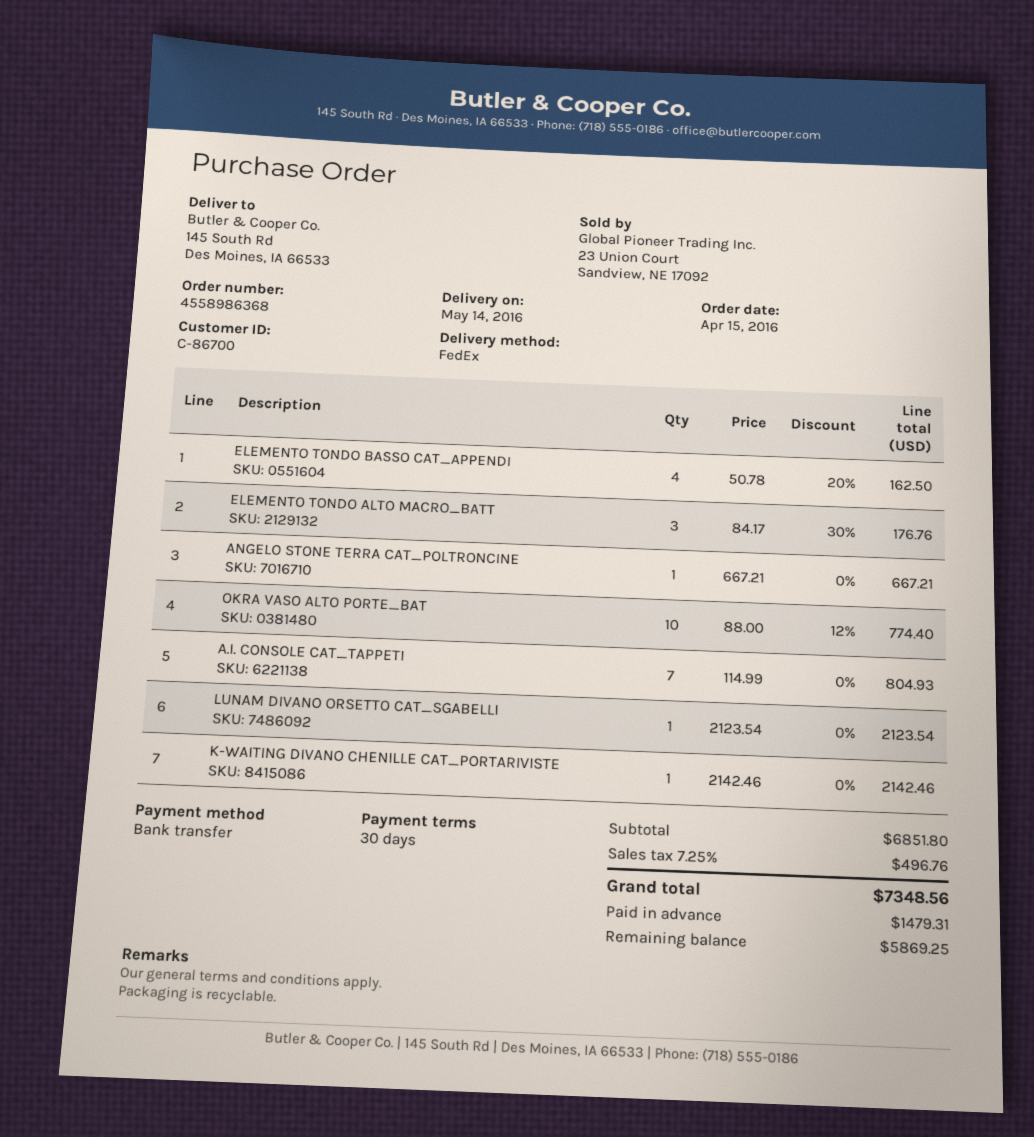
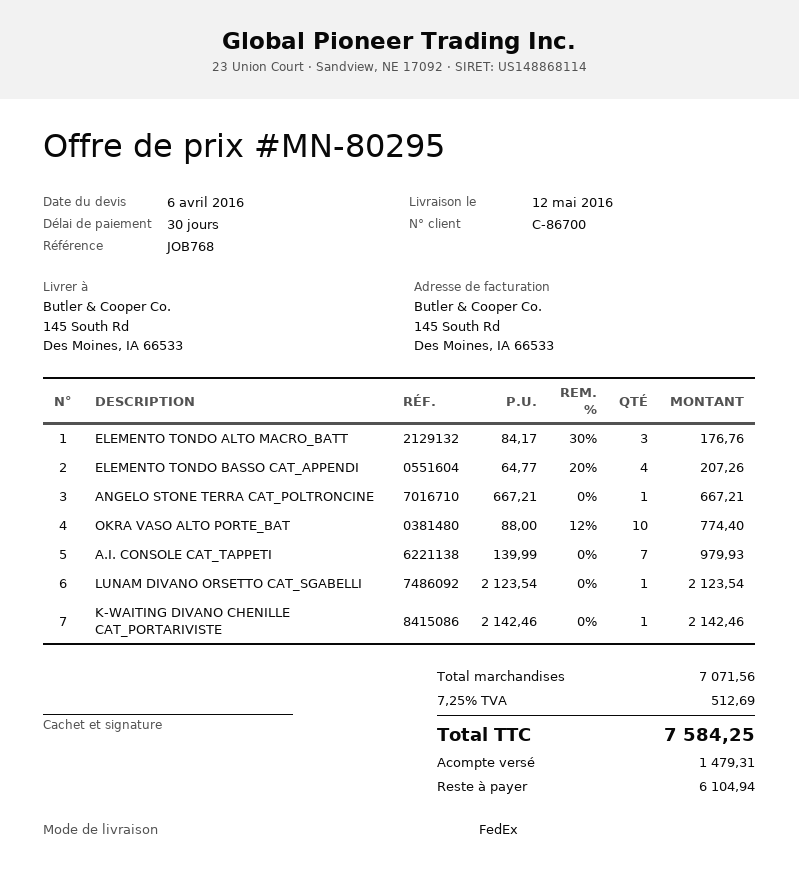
delivery date: 2016-05-14 -> 2016-05-12
ELEMENTO TONDO BASSO CAT_APPENDI: 4 x 50.78 - 20% = 162.50 -> 4 x 64.77 - 20% = 207.26
A.I. CONSOLE CAT_TAPPETI: 7 x 114.99 = 804.93 -> 7 x 139.99 = 979.93
subtotal: 6851.80 -> 7071.56
tax: 7.25% = 496.76 -> 7.25% = 512.69
total: 7348.56 -> 7584.25
balance: 5869.25 -> 6104.94

